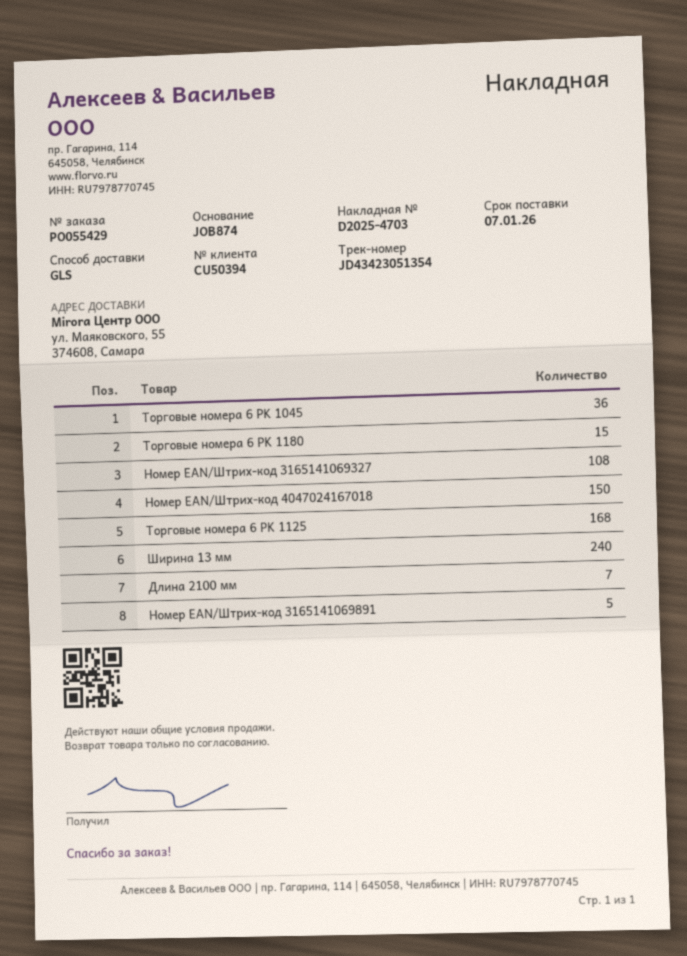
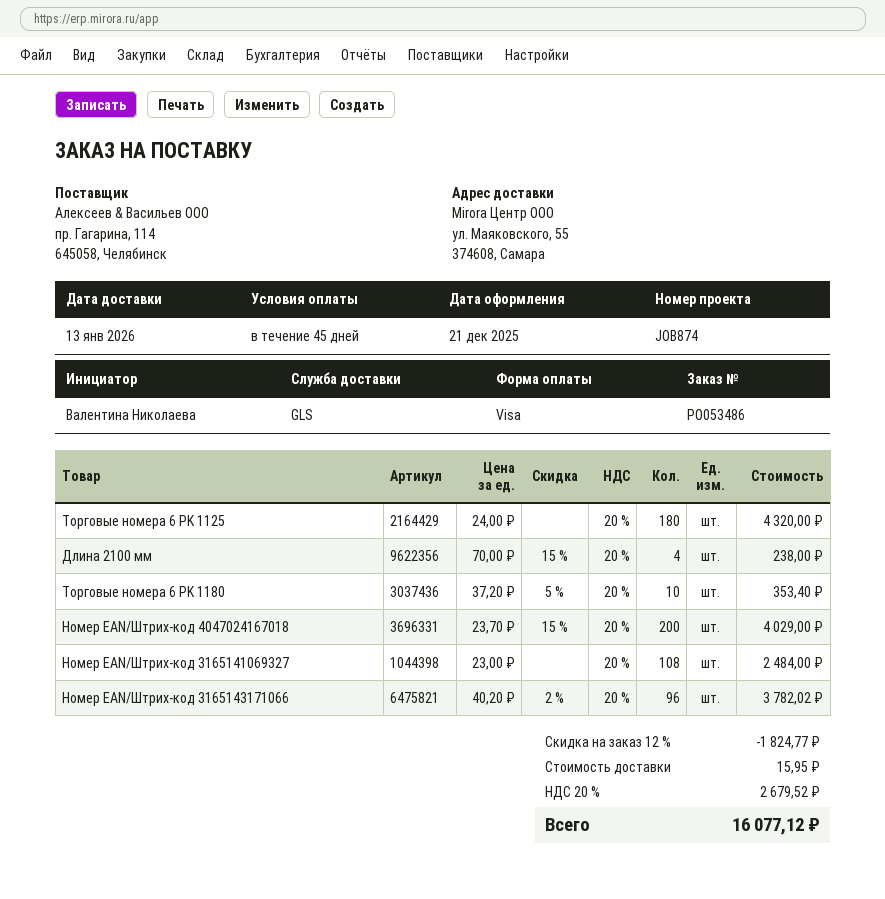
order number: PO055429 -> PO053486
delivery date: 2026-01-07 -> 2026-01-13
Торговые номера 6 PK 1045: 36 -> none
Торговые номера 6 PK 1180: 15 -> 10
Номер EAN/Штрих-код 4047024167018: 150 -> 200
Торговые номера 6 PK 1125: 168 -> 180
Ширина 13 мм: 240 -> none
Длина 2100 мм: 7 -> 4
Номер EAN/Штрих-код 3165141069891: 5 -> none
Номер EAN/Штрих-код 3165143171066: none -> 96

